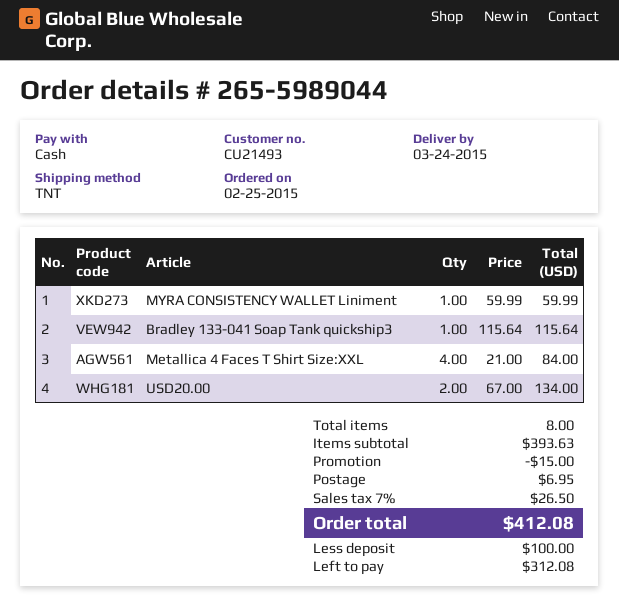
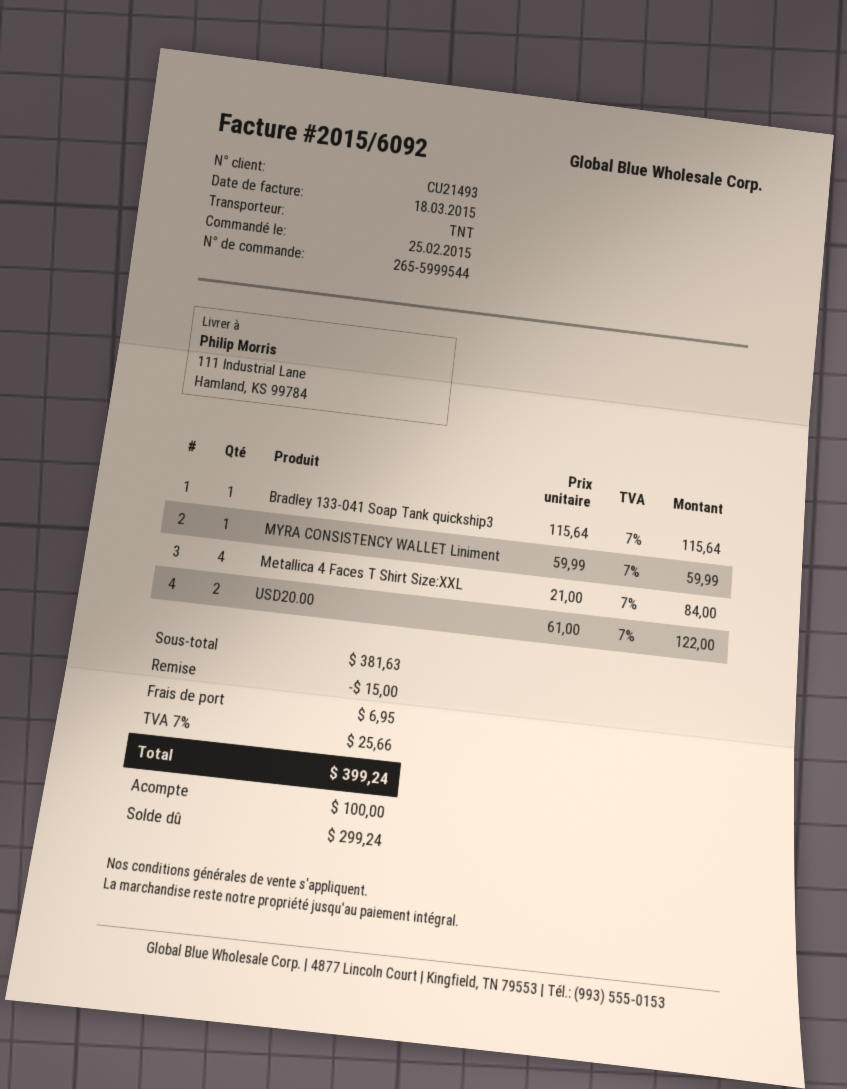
order number: 265-5989044 -> 265-5999544
USD20.00: 2 x 67.00 = 134.00 -> 2 x 61.00 = 122.00
subtotal: 393.63 -> 381.63
tax: 7% = 26.50 -> 7% = 25.66
total: 412.08 -> 399.24
balance: 312.08 -> 299.24

